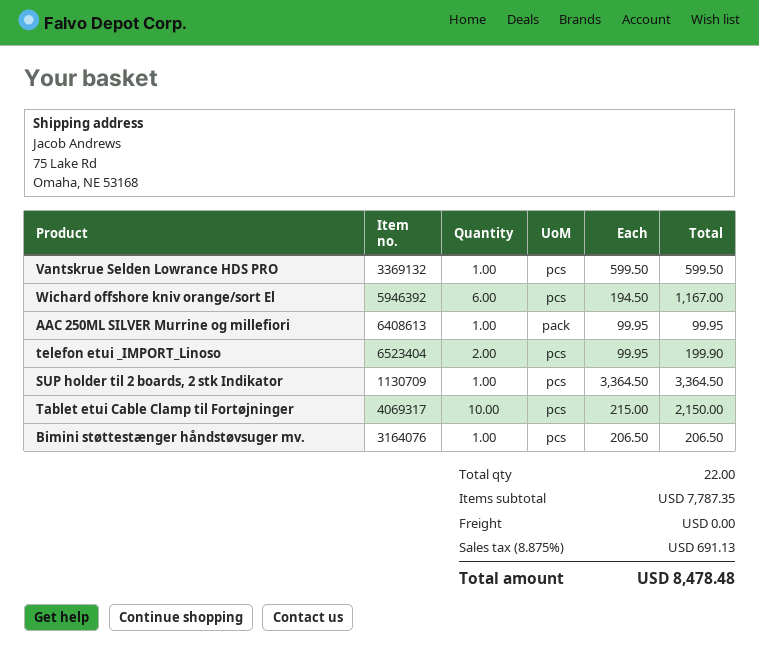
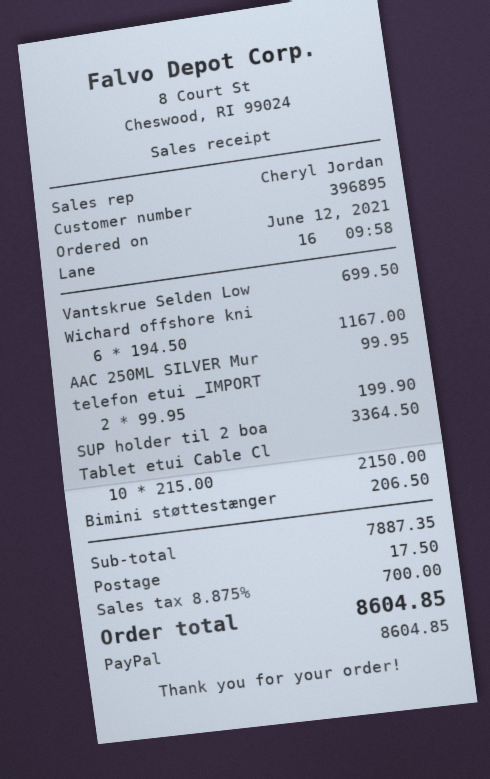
Vantskrue Selden Lowrance HDS PRO: 1 x 599.50 = 599.50 -> 1 x 699.50 = 699.50
subtotal: 7787.35 -> 7887.35
shipping: 0.00 -> 17.50
tax: 8.875% = 691.13 -> 8.875% = 700.00
total: 8478.48 -> 8604.85

